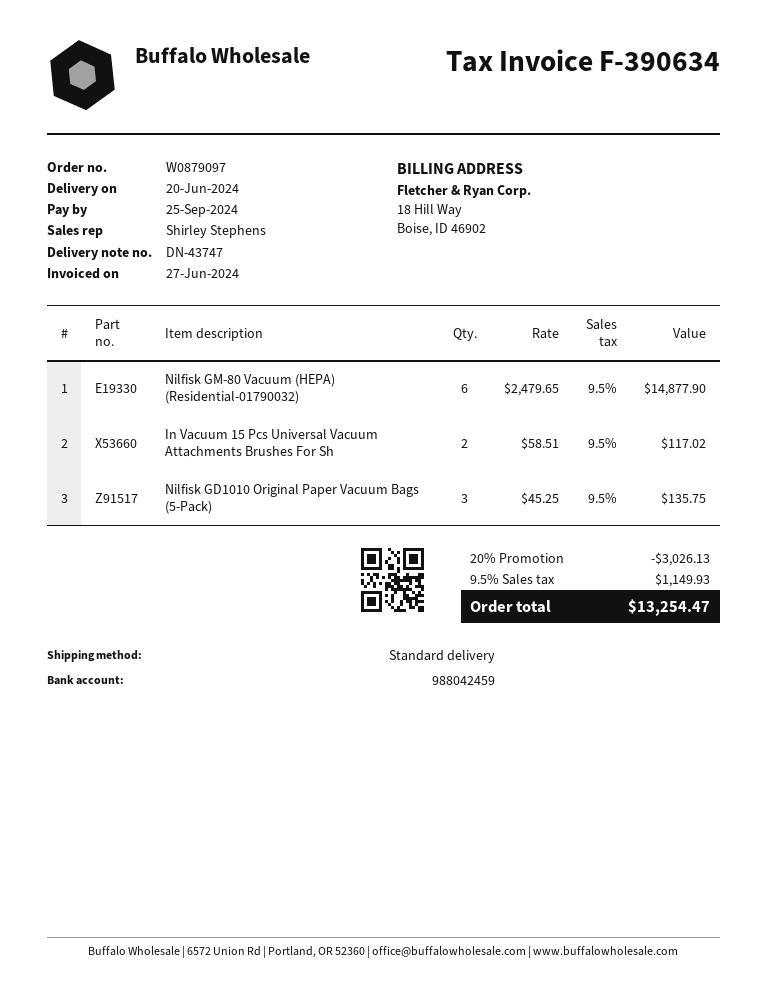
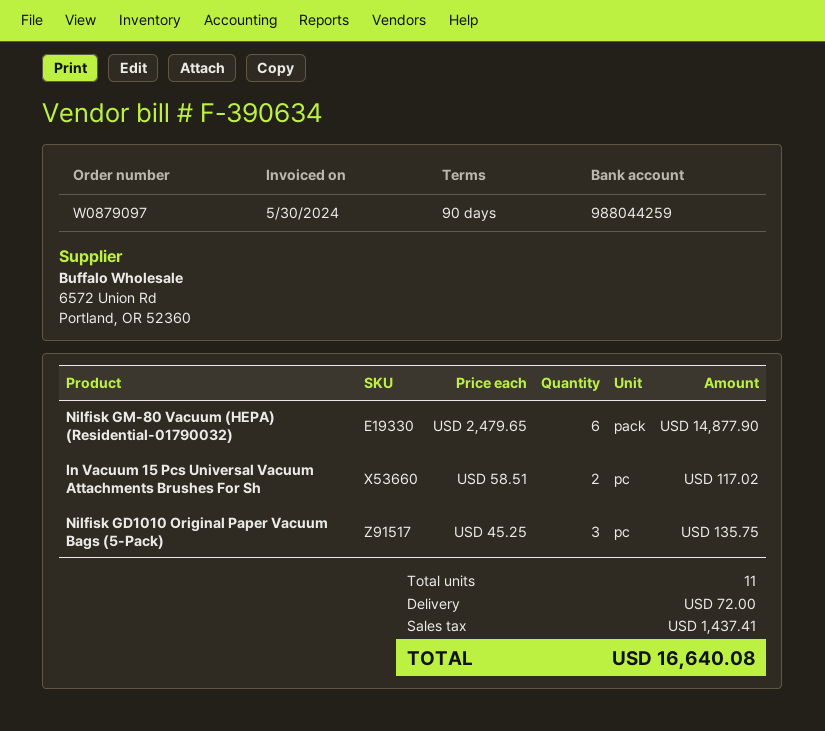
invoice date: 2024-06-27 -> 2024-05-30
bank account: 988042459 -> 988044259
discount: 20% = 3026.13 -> none
shipping: none -> 72.00
tax: 1149.93 -> 1437.41
total: 13254.47 -> 16640.08

